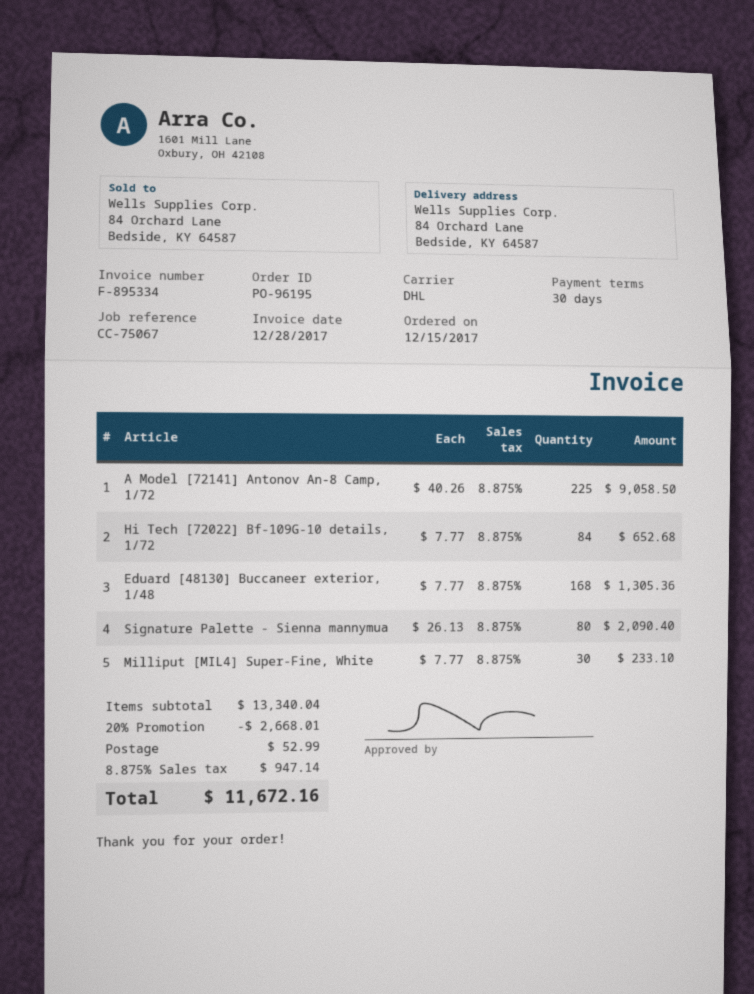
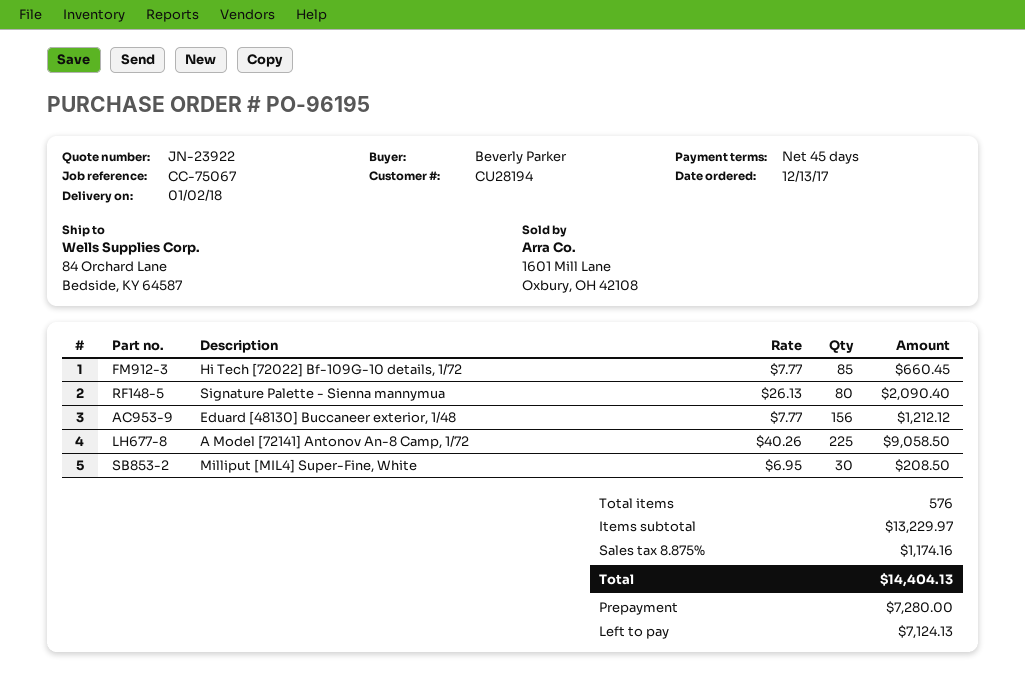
order date: 2017-12-15 -> 2017-12-13
payment terms: 30 days -> 45 days
Hi Tech [72022] Bf-109G-10 details, 1/72: 84 x 7.77 = 652.68 -> 85 x 7.77 = 660.45
Eduard [48130] Buccaneer exterior, 1/48: 168 x 7.77 = 1305.36 -> 156 x 7.77 = 1212.12
Milliput [MIL4] Super-Fine, White: 30 x 7.77 = 233.10 -> 30 x 6.95 = 208.50
subtotal: 13340.04 -> 13229.97
discount: 20% = 2668.01 -> none
shipping: 52.99 -> none
tax: 8.875% = 947.14 -> 8.875% = 1174.16
total: 11672.16 -> 14404.13

